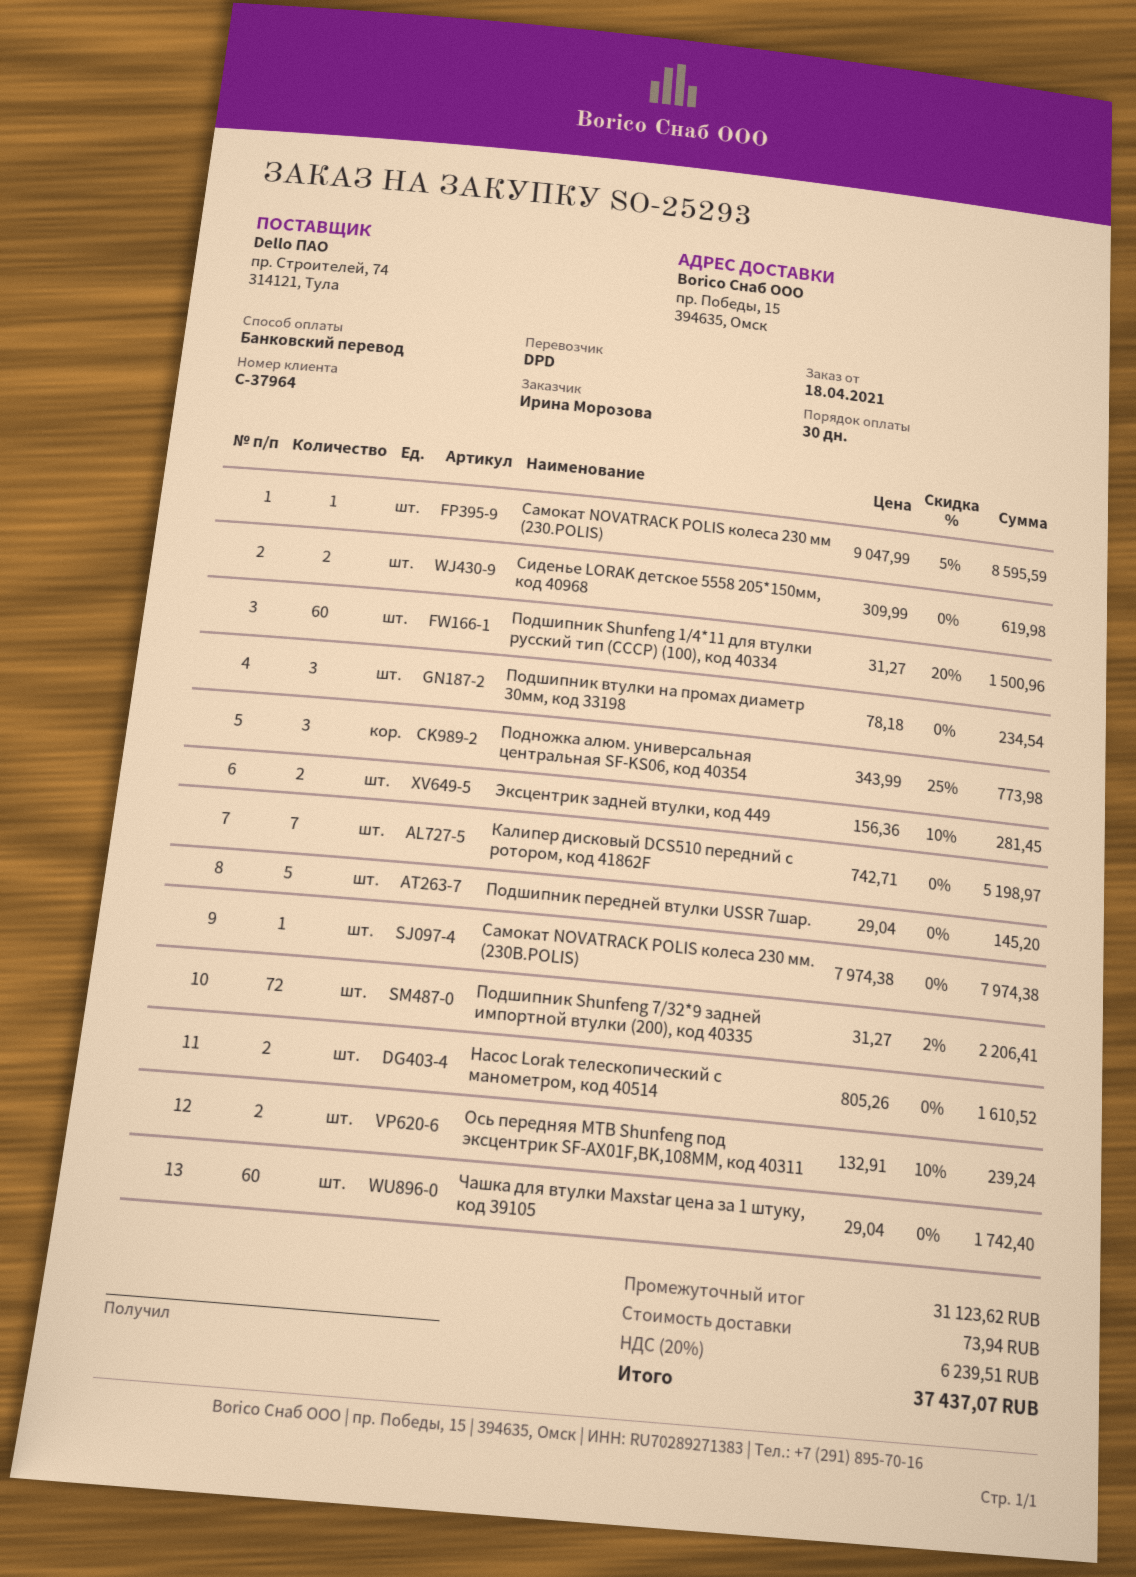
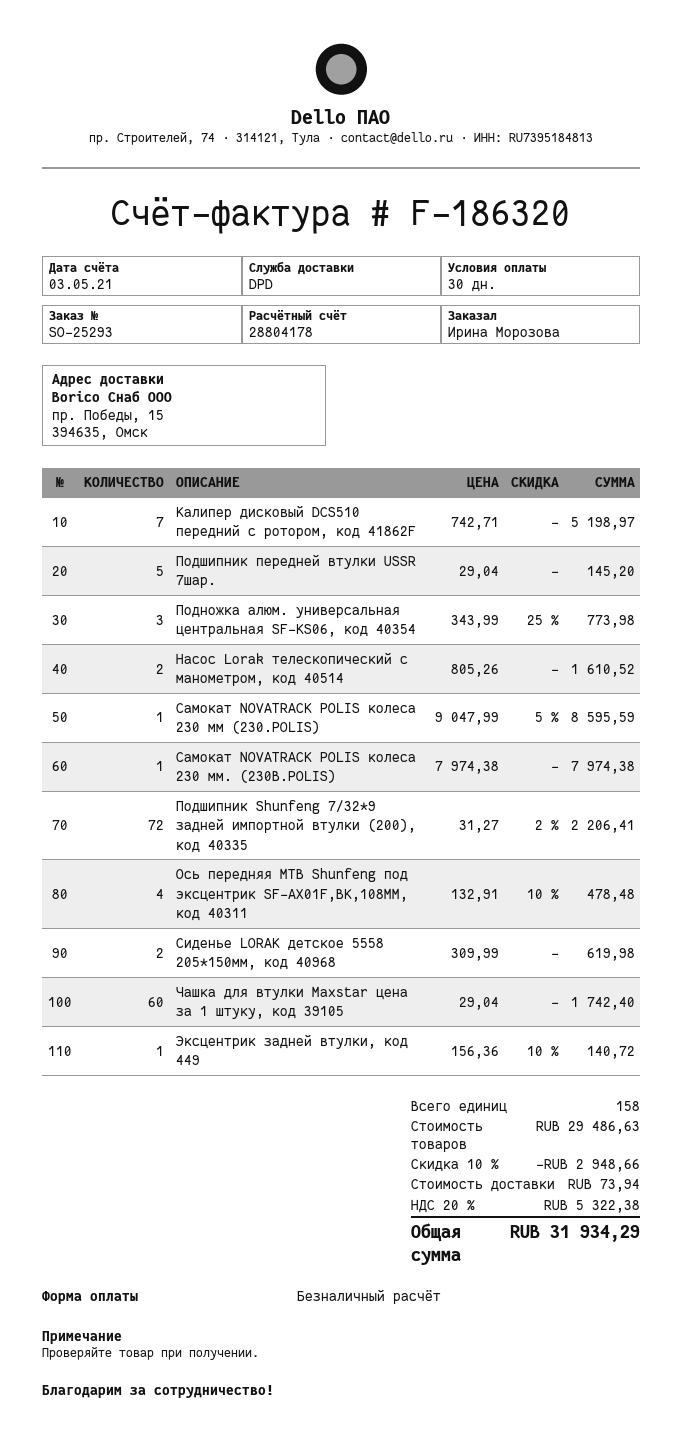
Подшипник Shunfeng 1/4*11 для втулки русский тип (СССР) (100), код 40334: 60 x 31.27 - 20% = 1500.96 -> none
Подшипник втулки на промах диаметр 30мм, код 33198: 3 x 78.18 = 234.54 -> none
Эксцентрик задней втулки, код 449: 2 x 156.36 - 10% = 281.45 -> 1 x 156.36 - 10% = 140.72
Ось передняя МТВ Shunfeng под эксцентрик SF-AX01F,BK,108MM, код 40311: 2 x 132.91 - 10% = 239.24 -> 4 x 132.91 - 10% = 478.48
subtotal: 31123.62 -> 29486.63
discount: none -> 10% = 2948.66
tax: 20% = 6239.51 -> 20% = 5322.38
total: 37437.07 -> 31934.29

